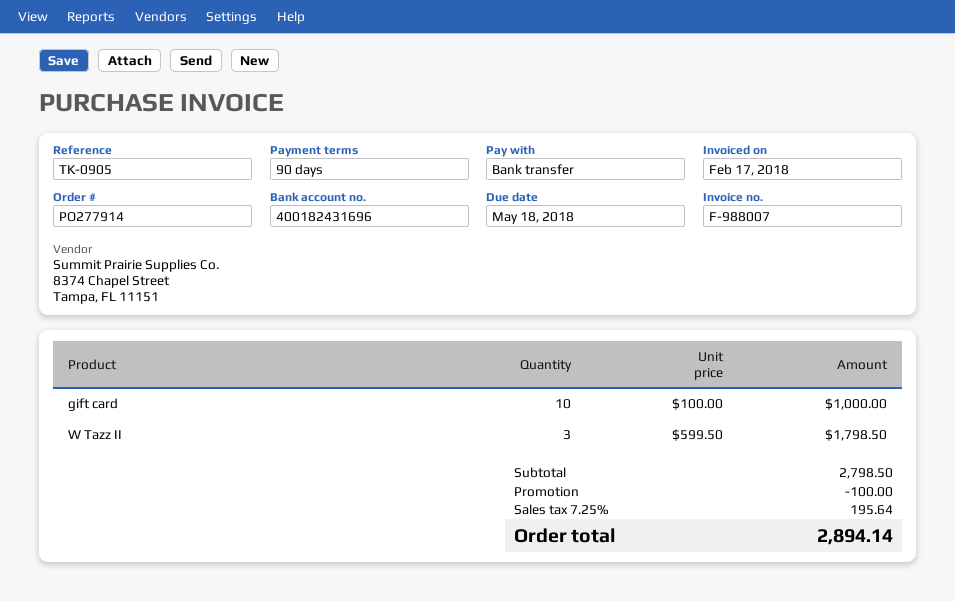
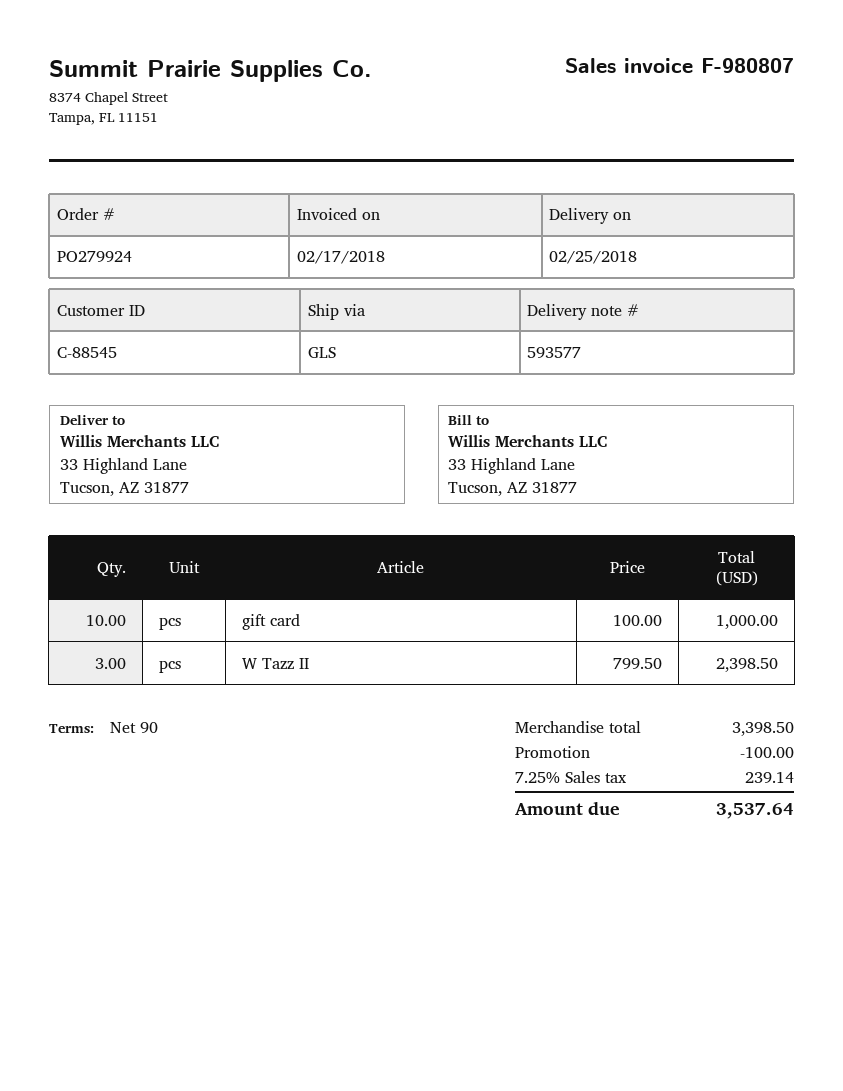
order number: PO277914 -> PO279924
invoice number: F-988007 -> F-980807
W Tazz II: 3 x 599.50 = 1798.50 -> 3 x 799.50 = 2398.50
subtotal: 2798.50 -> 3398.50
tax: 7.25% = 195.64 -> 7.25% = 239.14
total: 2894.14 -> 3537.64

